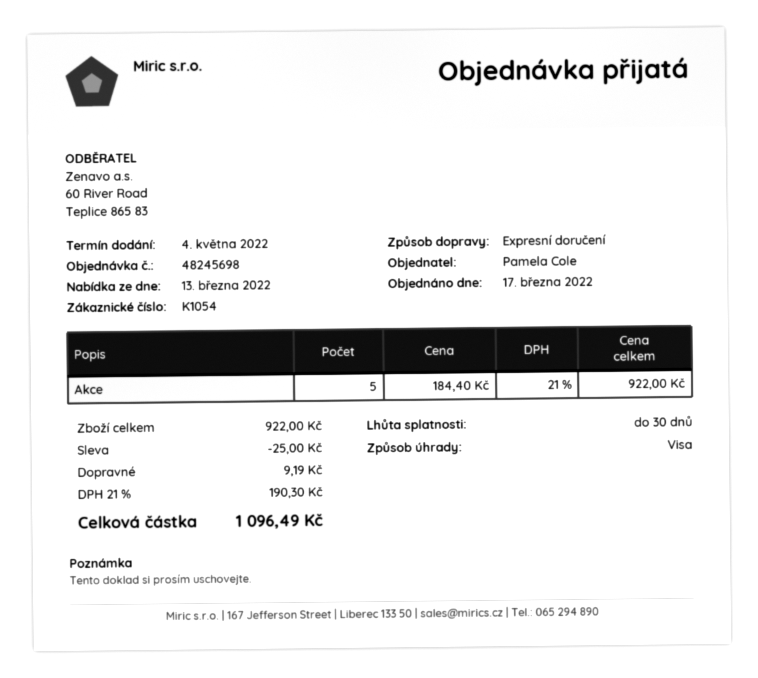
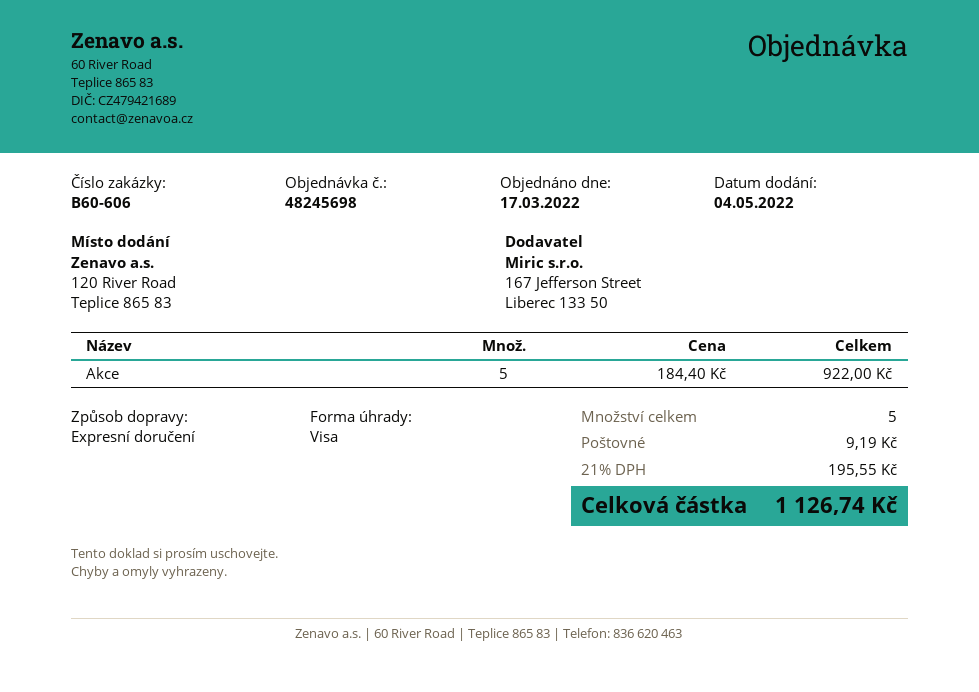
discount: 25.00 -> none
tax: 21% = 190.30 -> 21% = 195.55
total: 1096.49 -> 1126.74

